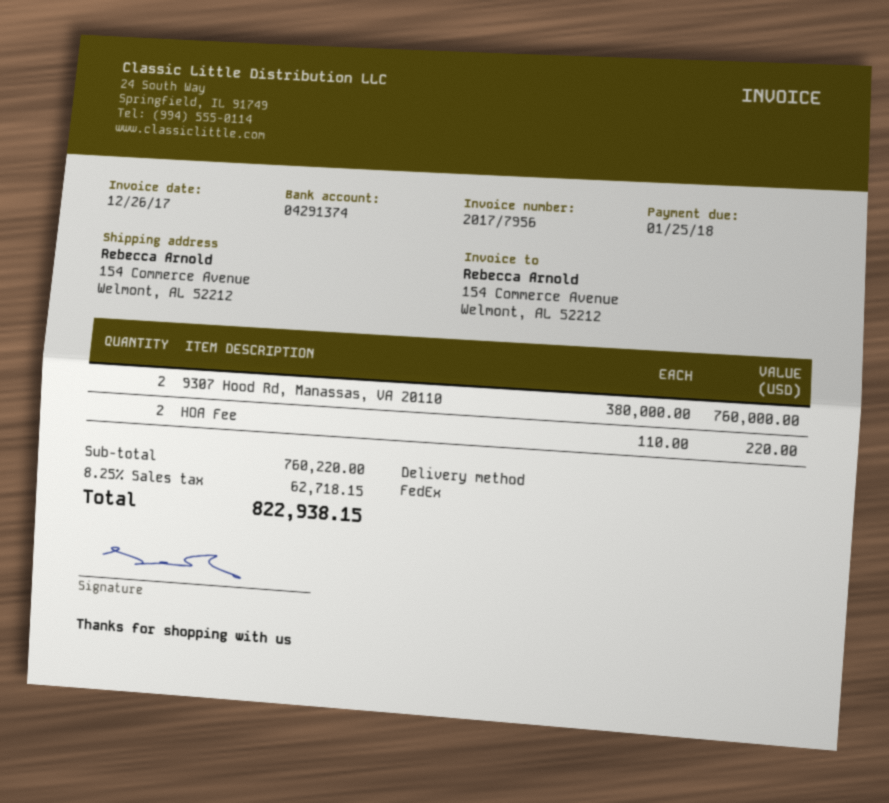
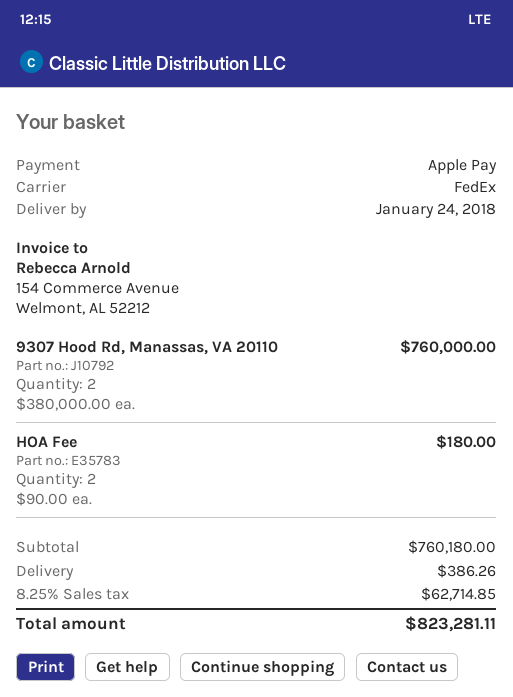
HOA Fee: 2 x 110.00 = 220.00 -> 2 x 90.00 = 180.00
subtotal: 760220.00 -> 760180.00
shipping: none -> 386.26
tax: 8.25% = 62718.15 -> 8.25% = 62714.85
total: 822938.15 -> 823281.11

